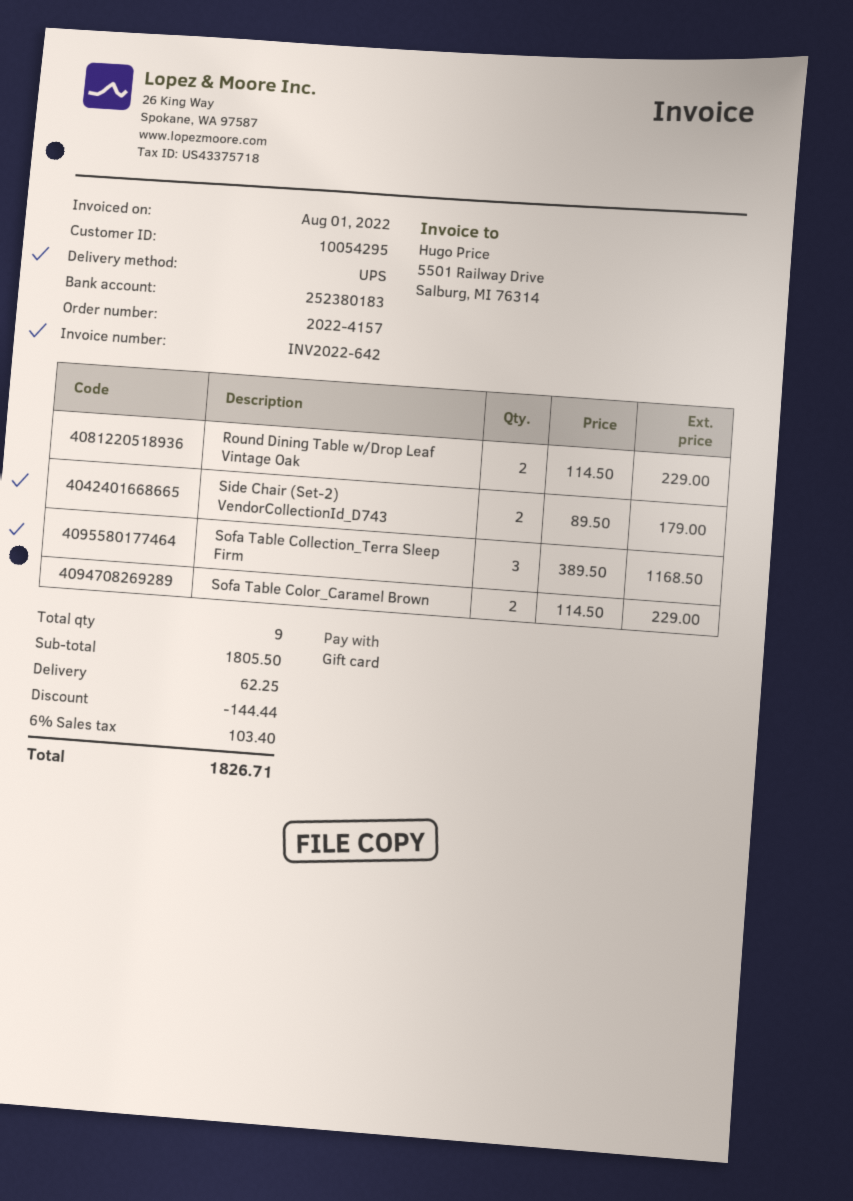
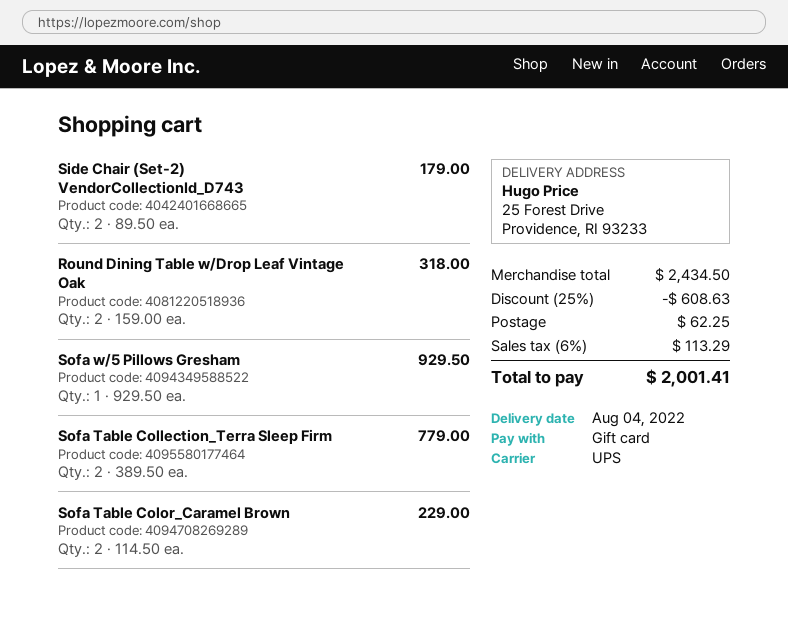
Round Dining Table w/Drop Leaf Vintage Oak: 2 x 114.50 = 229.00 -> 2 x 159.00 = 318.00
Sofa Table Collection_Terra Sleep Firm: 3 x 389.50 = 1168.50 -> 2 x 389.50 = 779.00
Sofa w/5 Pillows Gresham: none -> 1 x 929.50 = 929.50
subtotal: 1805.50 -> 2434.50
discount: 144.44 -> 608.63
tax: 6% = 103.40 -> 6% = 113.29
total: 1826.71 -> 2001.41

